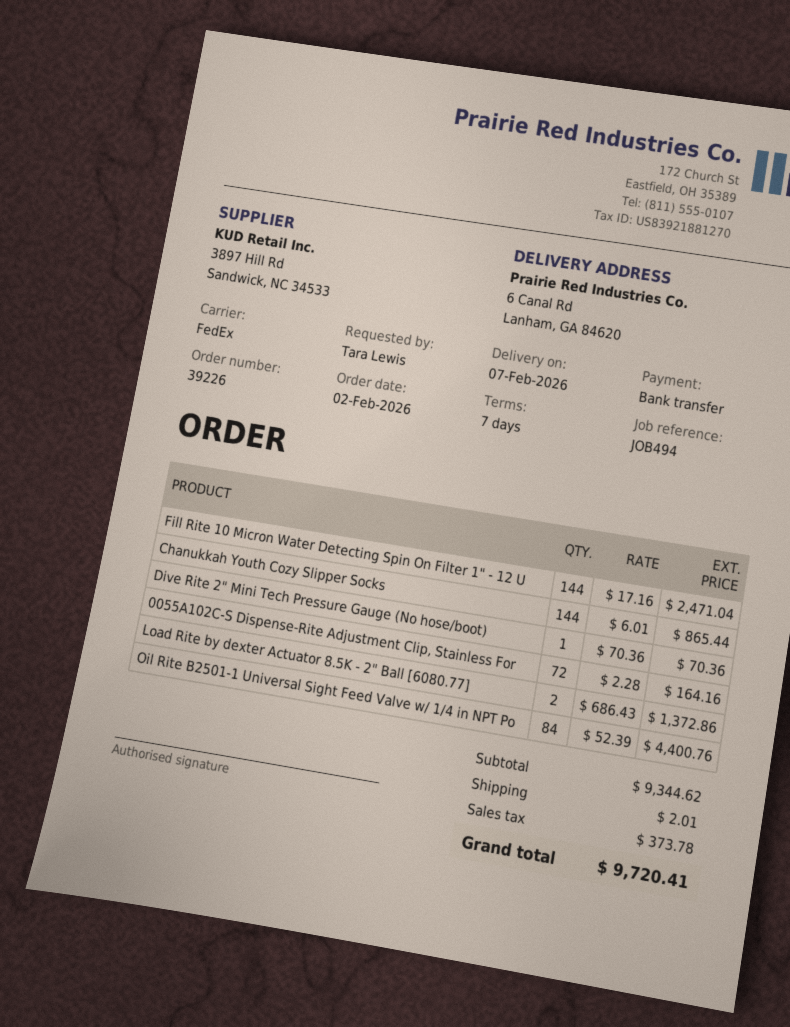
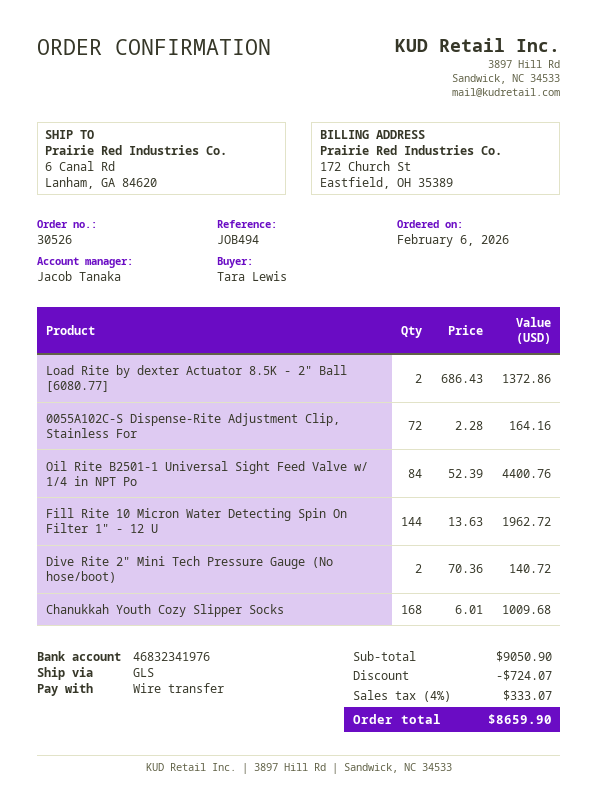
order number: 39226 -> 30526
order date: 2026-02-02 -> 2026-02-06
shipping method: FedEx -> GLS
Fill Rite 10 Micron Water Detecting Spin On Filter 1" - 12 U: 144 x 17.16 = 2471.04 -> 144 x 13.63 = 1962.72
Chanukkah Youth Cozy Slipper Socks: 144 x 6.01 = 865.44 -> 168 x 6.01 = 1009.68
Dive Rite 2" Mini Tech Pressure Gauge (No hose/boot): 1 x 70.36 = 70.36 -> 2 x 70.36 = 140.72
subtotal: 9344.62 -> 9050.90
discount: none -> 724.07
shipping: 2.01 -> none
tax: 373.78 -> 333.07
total: 9720.41 -> 8659.90

